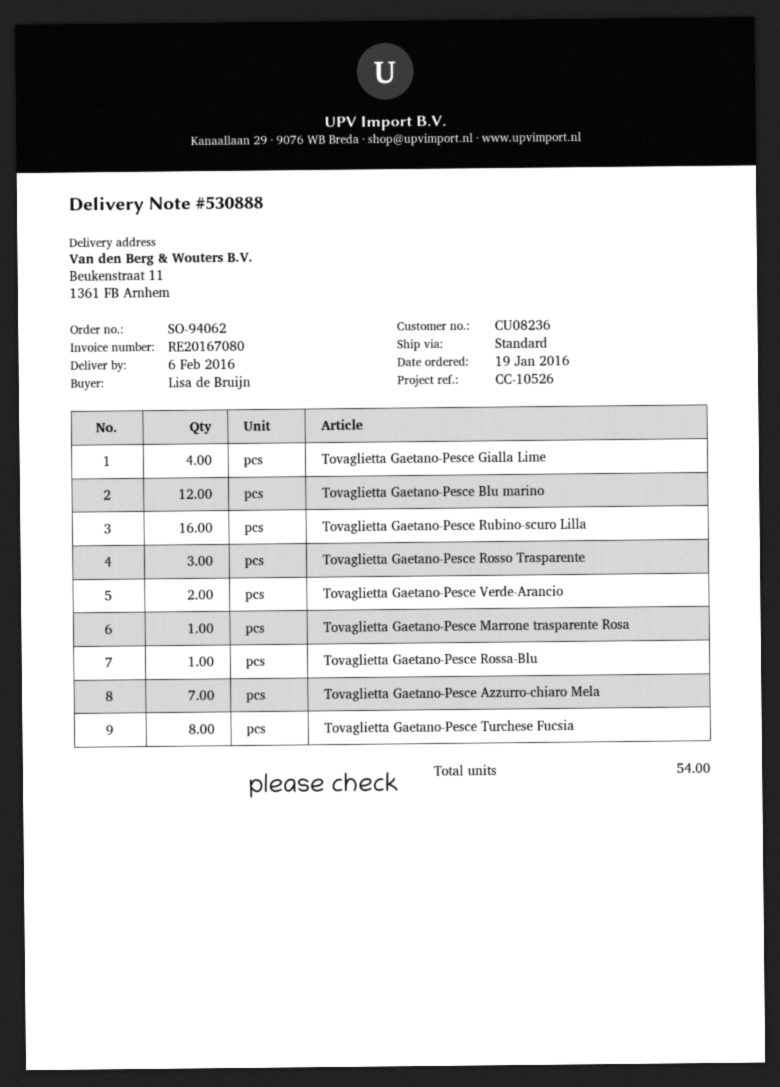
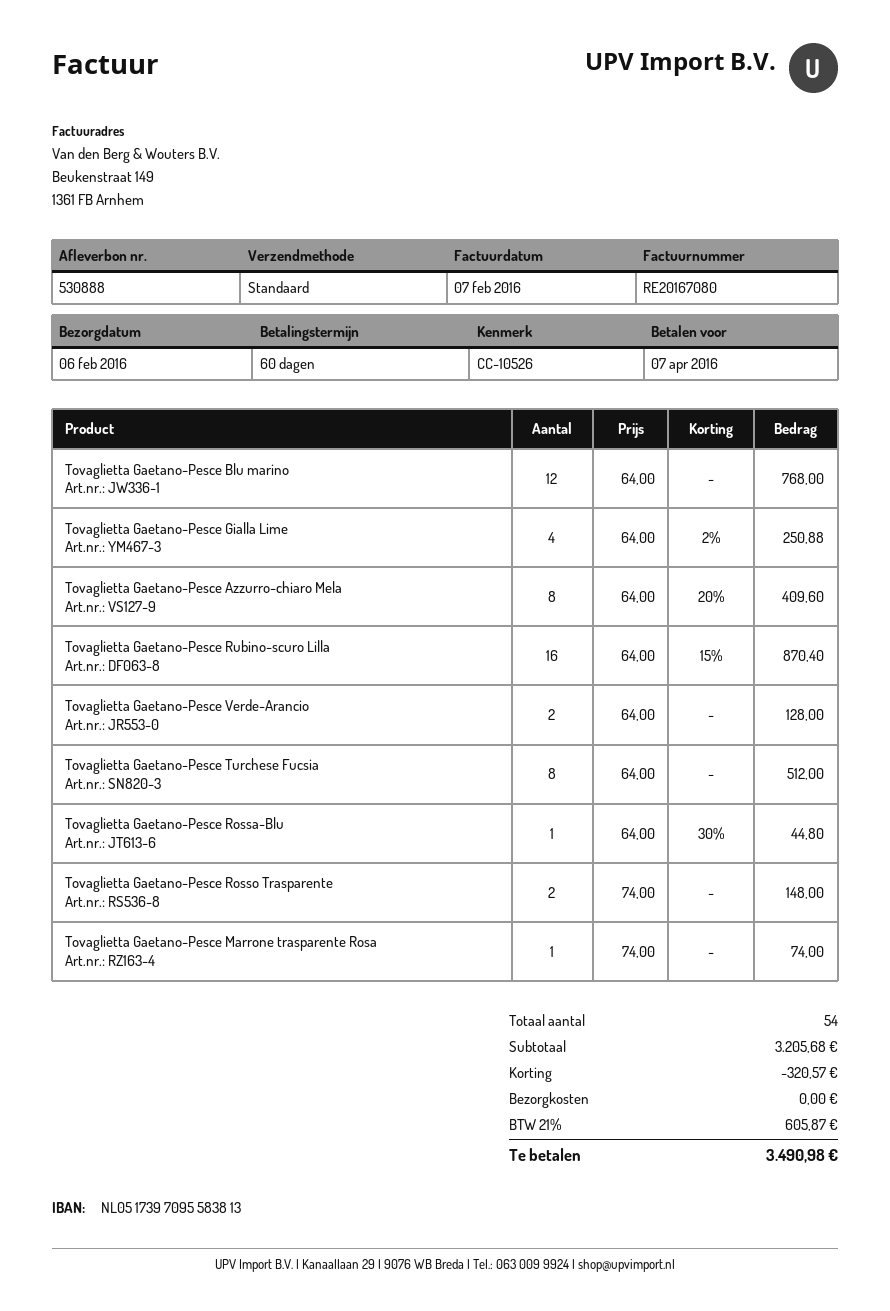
Tovaglietta Gaetano-Pesce Rosso Trasparente: 3 -> 2
Tovaglietta Gaetano-Pesce Azzurro-chiaro Mela: 7 -> 8

